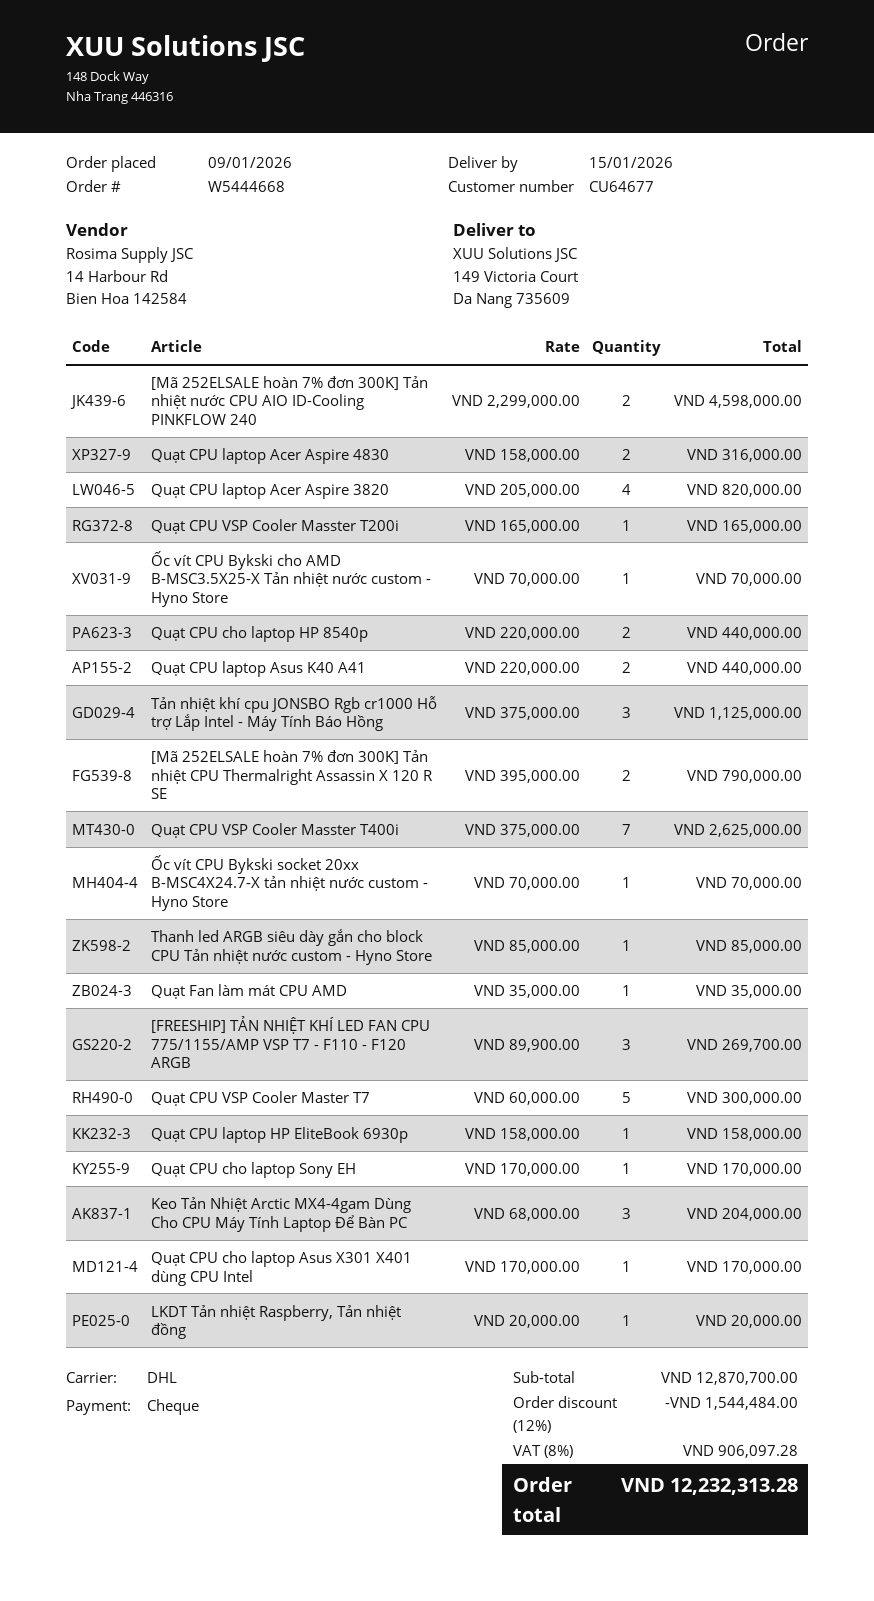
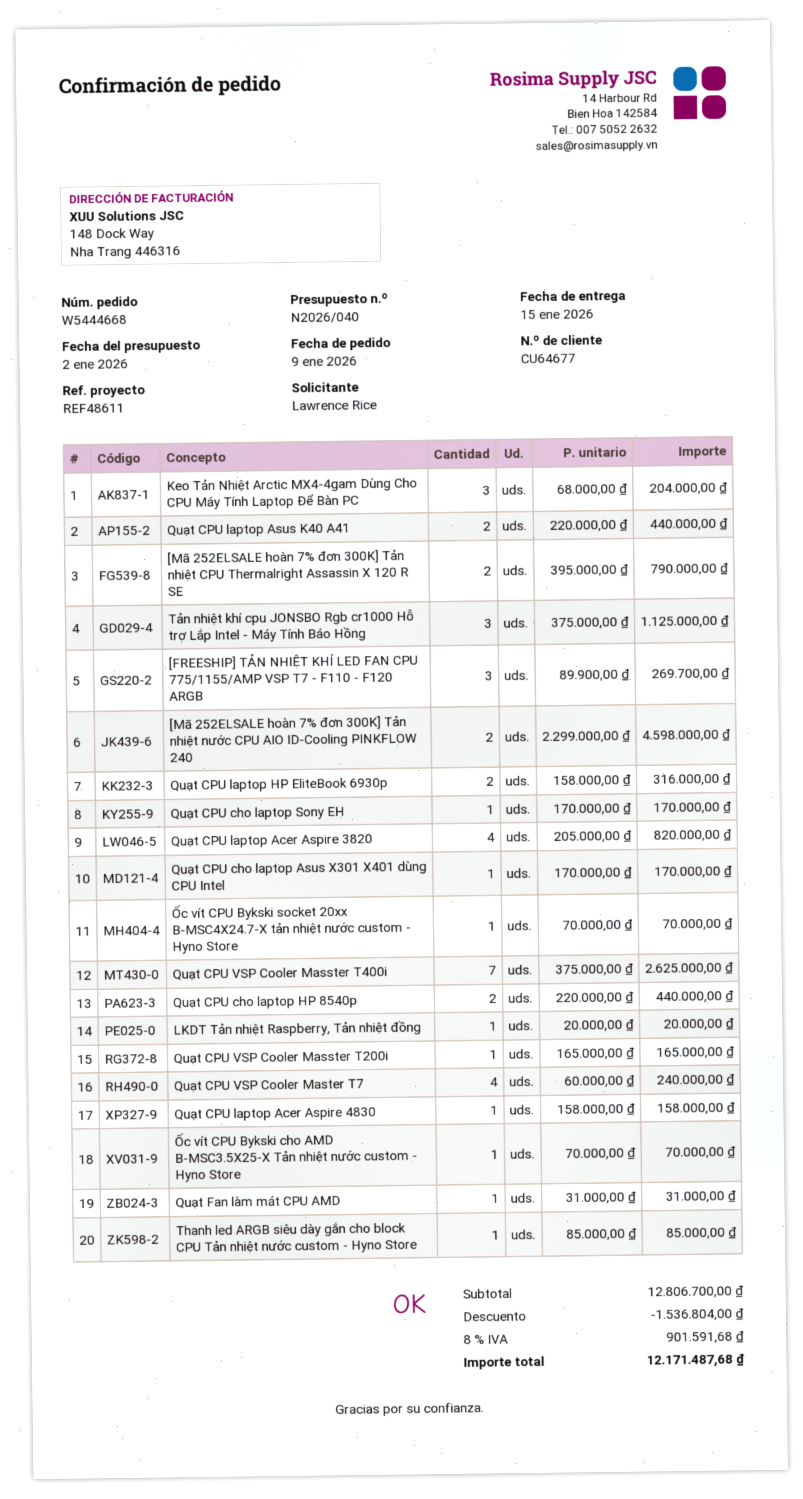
Quạt CPU laptop Acer Aspire 4830: 2 x 158000.00 = 316000.00 -> 1 x 158000.00 = 158000.00
Quạt Fan làm mát CPU AMD: 1 x 35000.00 = 35000.00 -> 1 x 31000.00 = 31000.00
Quạt CPU VSP Cooler Master T7: 5 x 60000.00 = 300000.00 -> 4 x 60000.00 = 240000.00
Quạt CPU laptop HP EliteBook 6930p: 1 x 158000.00 = 158000.00 -> 2 x 158000.00 = 316000.00
subtotal: 12870700.00 -> 12806700.00
discount: 1544484.00 -> 1536804.00
tax: 8% = 906097.28 -> 8% = 901591.68
total: 12232313.28 -> 12171487.68

